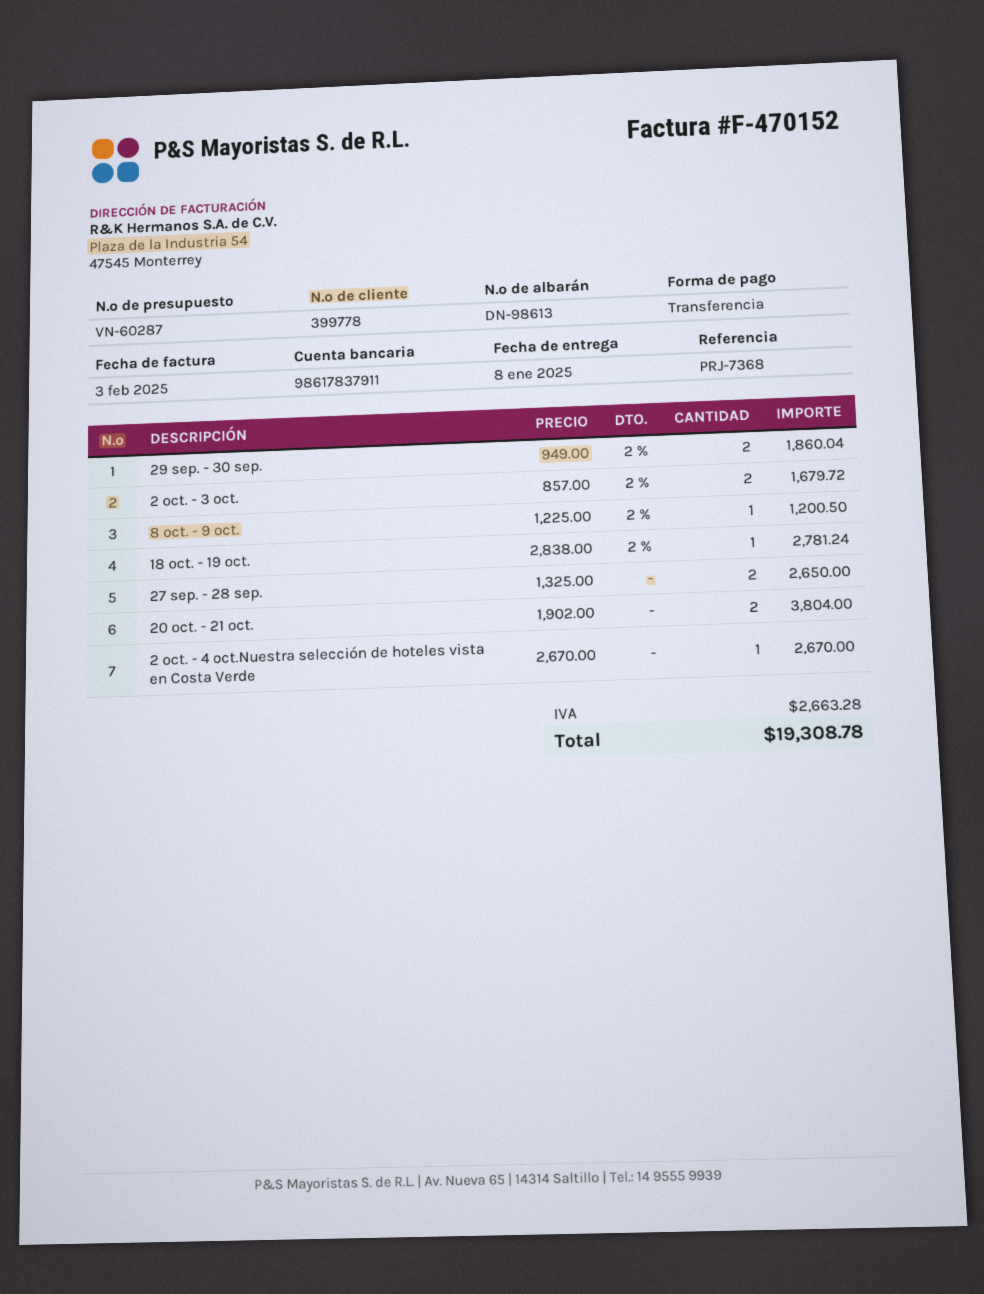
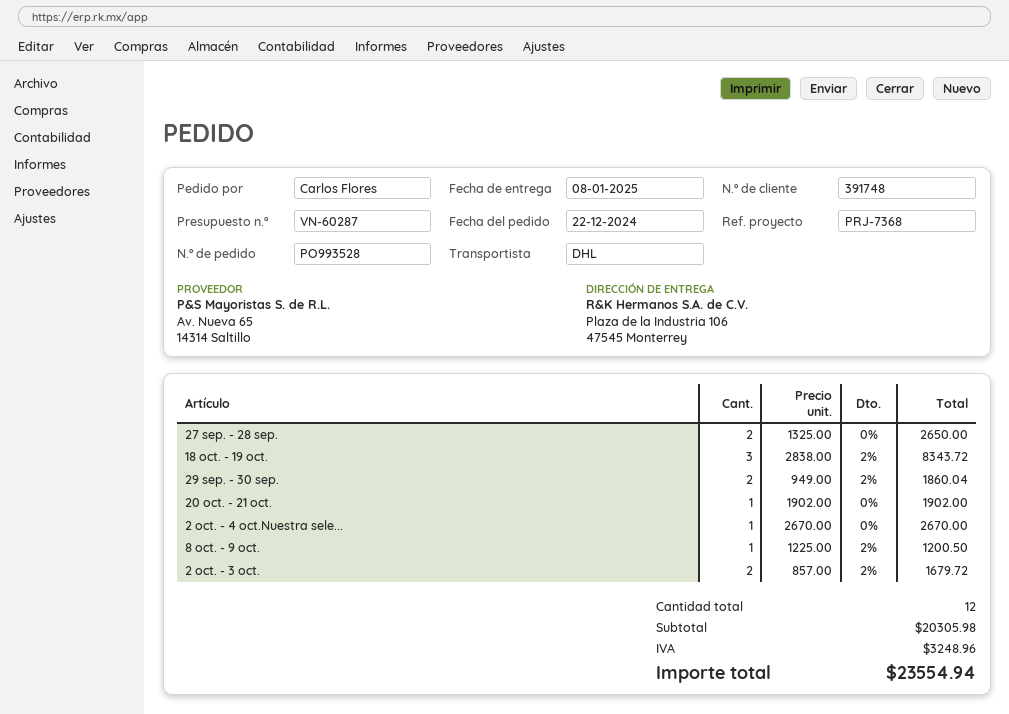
customer number: 399778 -> 391748
18 oct. - 19 oct.: 1 x 2838.00 - 2% = 2781.24 -> 3 x 2838.00 - 2% = 8343.72
20 oct. - 21 oct.: 2 x 1902.00 = 3804.00 -> 1 x 1902.00 = 1902.00
tax: 2663.28 -> 3248.96
total: 19308.78 -> 23554.94

